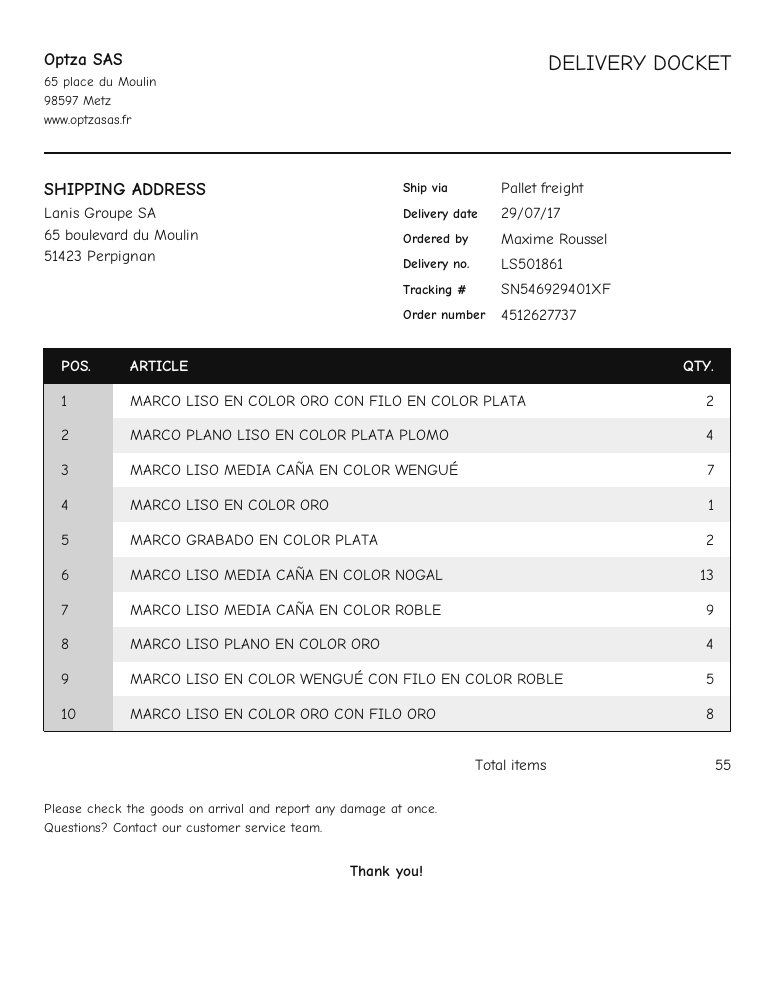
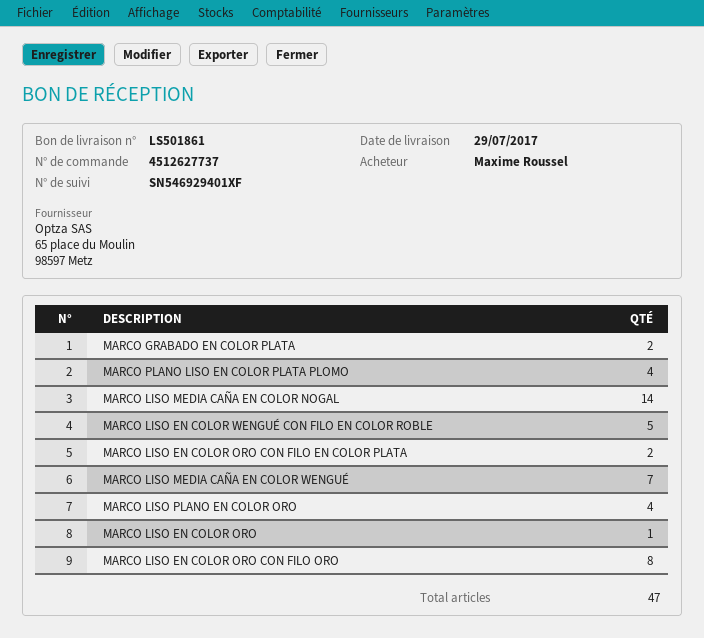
MARCO LISO MEDIA CAÑA EN COLOR NOGAL: 13 -> 14
MARCO LISO MEDIA CAÑA EN COLOR ROBLE: 9 -> none
total quantity: 55 -> 47

